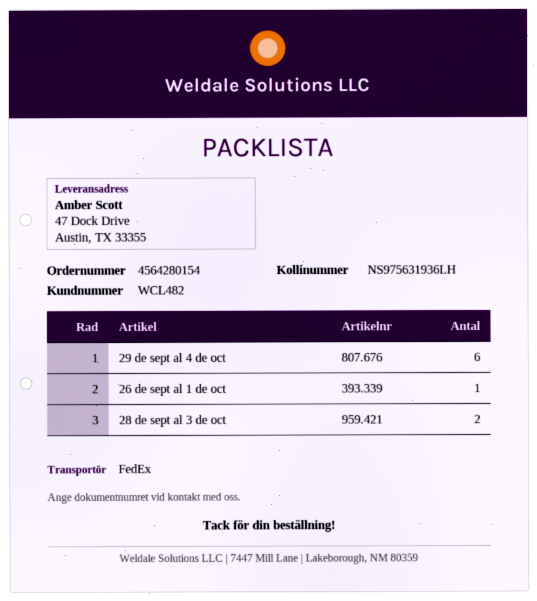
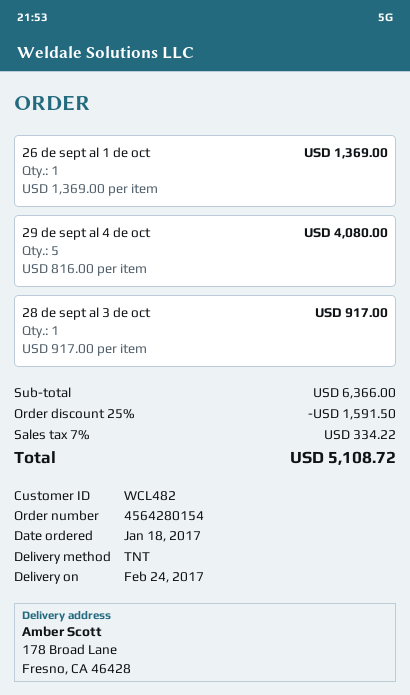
shipping method: FedEx -> TNT
ship to: 47 Dock Drive, Austin, TX 33355 -> 178 Broad Lane, Fresno, CA 46428
29 de sept al 4 de oct: 6 -> 5
28 de sept al 3 de oct: 2 -> 1

